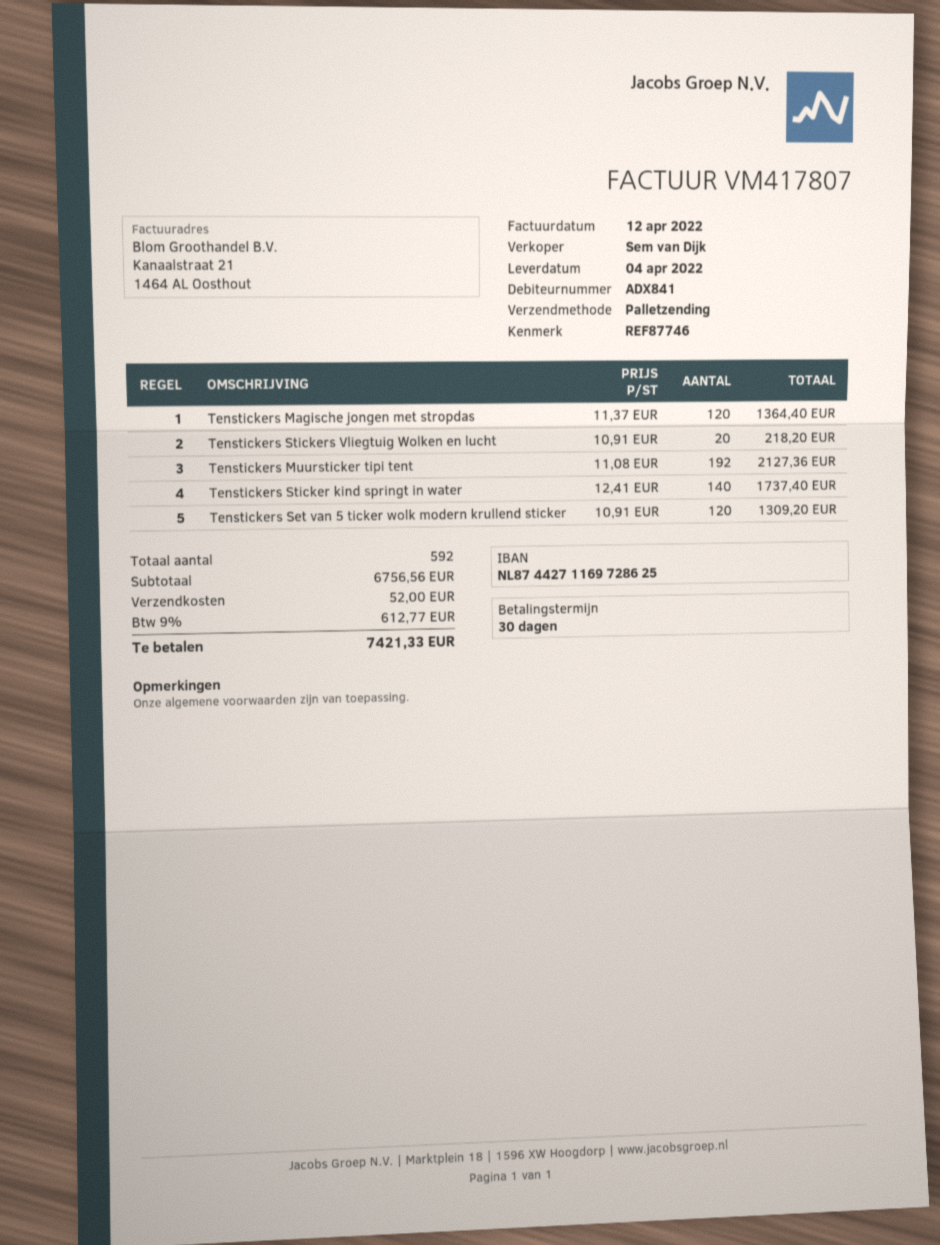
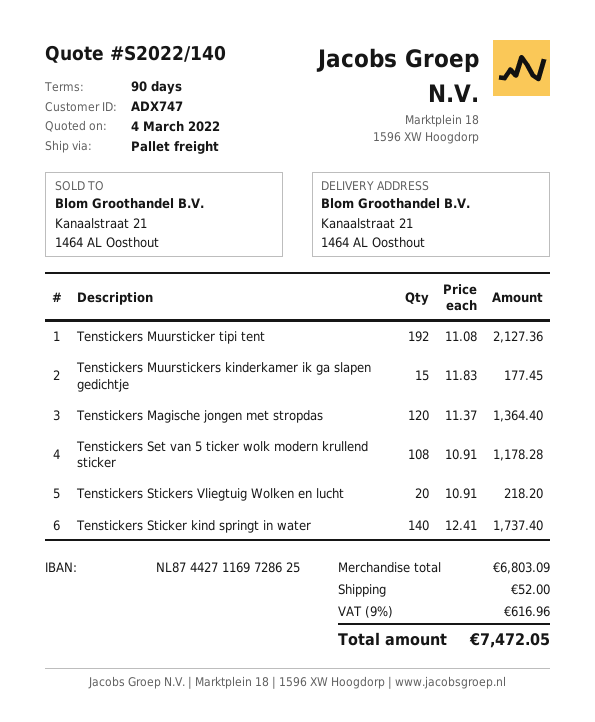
payment terms: 30 days -> 90 days
customer number: ADX841 -> ADX747
Tenstickers Set van 5 ticker wolk modern krullend sticker: 120 x 10.91 = 1309.20 -> 108 x 10.91 = 1178.28
Tenstickers Muurstickers kinderkamer ik ga slapen gedichtje: none -> 15 x 11.83 = 177.45
subtotal: 6756.56 -> 6803.09
tax: 9% = 612.77 -> 9% = 616.96
total: 7421.33 -> 7472.05

